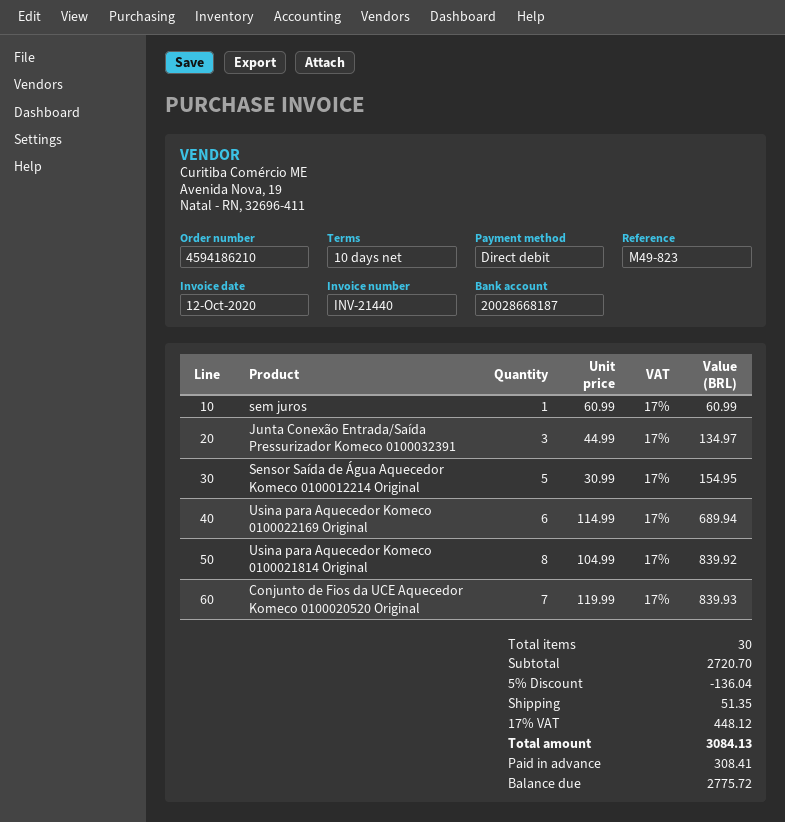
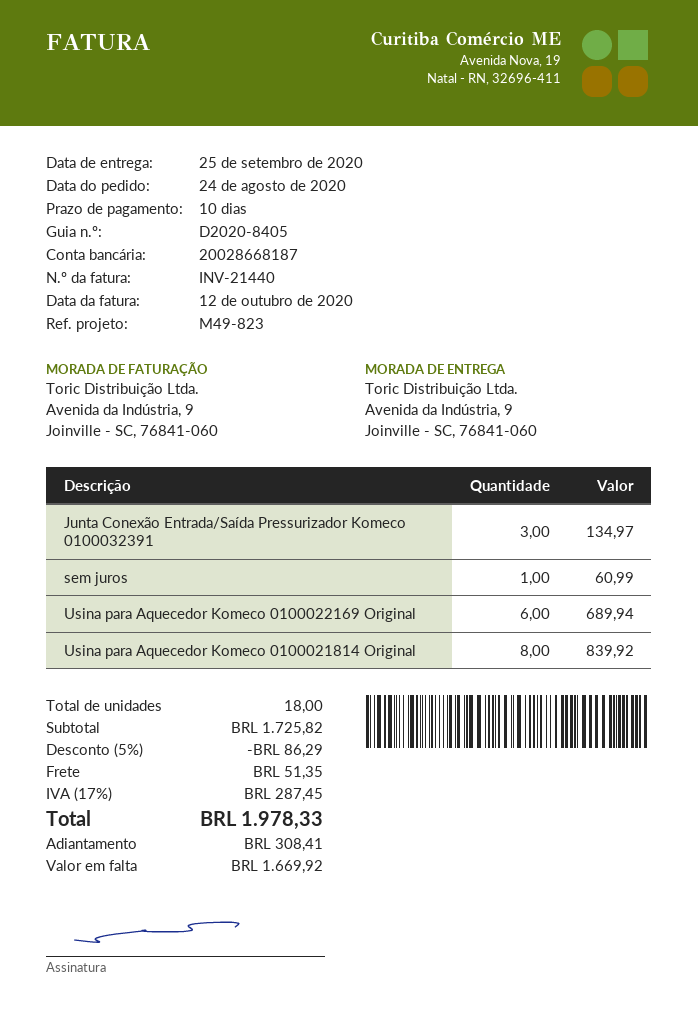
Sensor Saída de Água Aquecedor Komeco 0100012214 Original: 5 for 154.95 -> none
Conjunto de Fios da UCE Aquecedor Komeco 0100020520 Original: 7 for 839.93 -> none
total quantity: 30 -> 18
subtotal: 2720.70 -> 1725.82
discount: 5% = 136.04 -> 5% = 86.29
tax: 17% = 448.12 -> 17% = 287.45
total: 3084.13 -> 1978.33
balance: 2775.72 -> 1669.92

